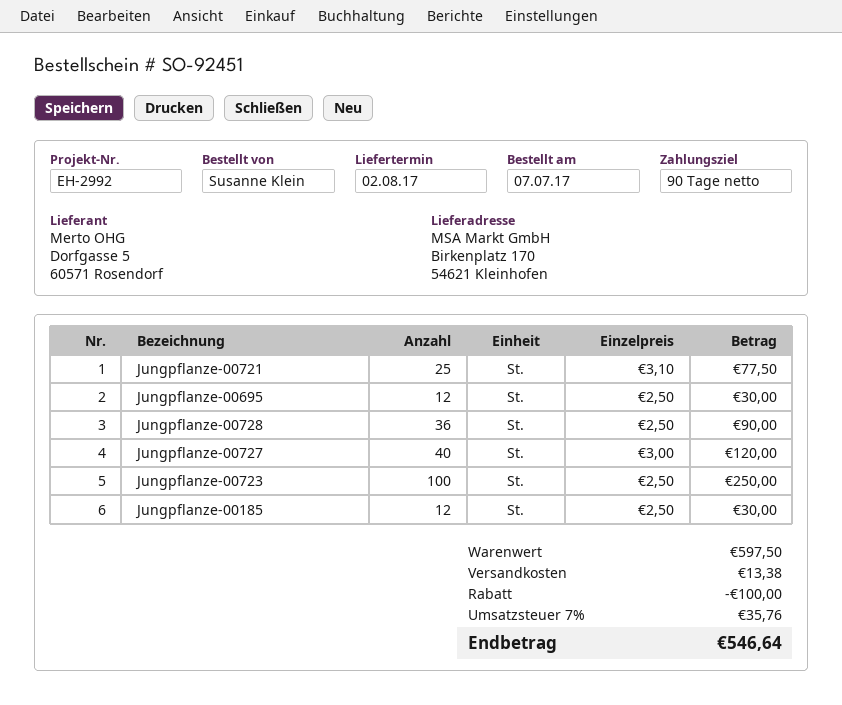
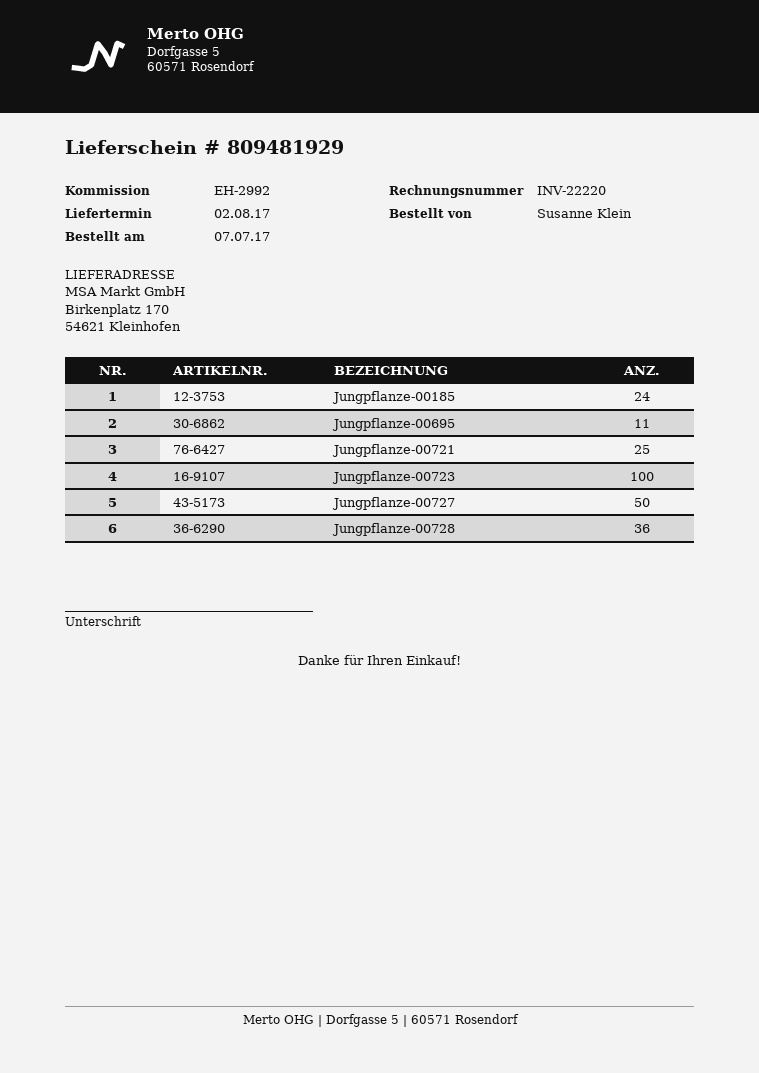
Jungpflanze-00695: 12 -> 11
Jungpflanze-00727: 40 -> 50
Jungpflanze-00185: 12 -> 24

